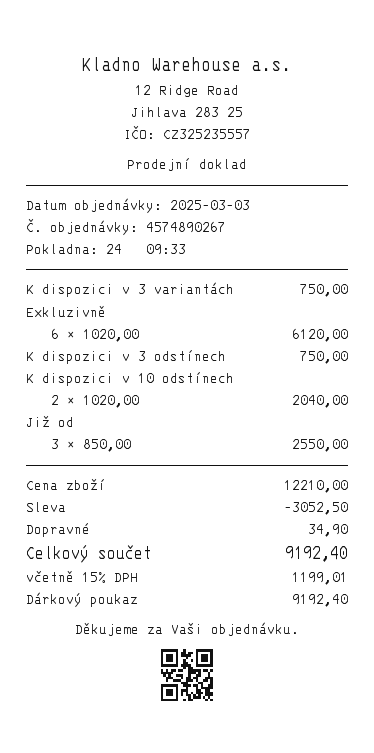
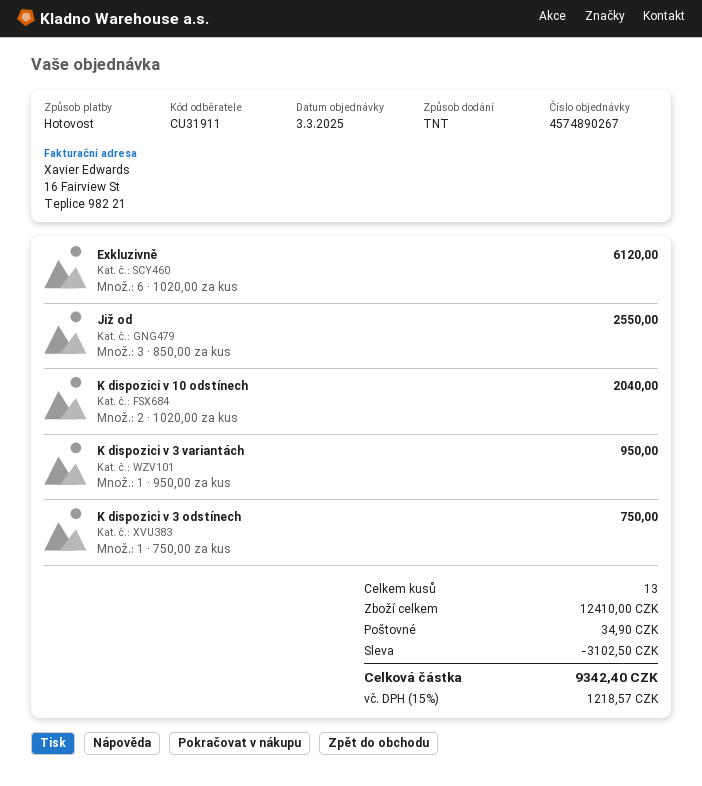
payment method: gift card -> cash
K dispozici v 3 variantách: 1 x 750.00 = 750.00 -> 1 x 950.00 = 950.00
subtotal: 12210.00 -> 12410.00
discount: 3052.50 -> 3102.50
tax: 15% = 1199.01 -> 15% = 1218.57
total: 9192.40 -> 9342.40

